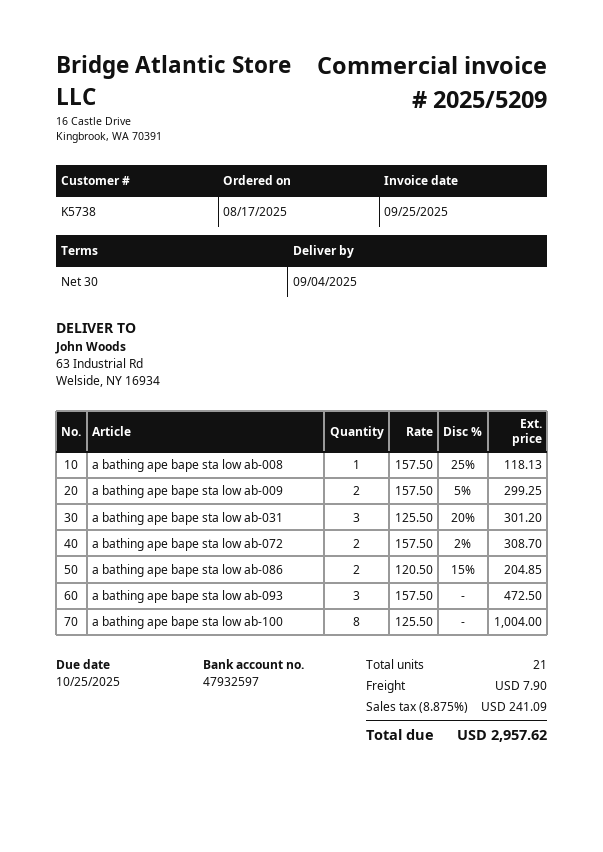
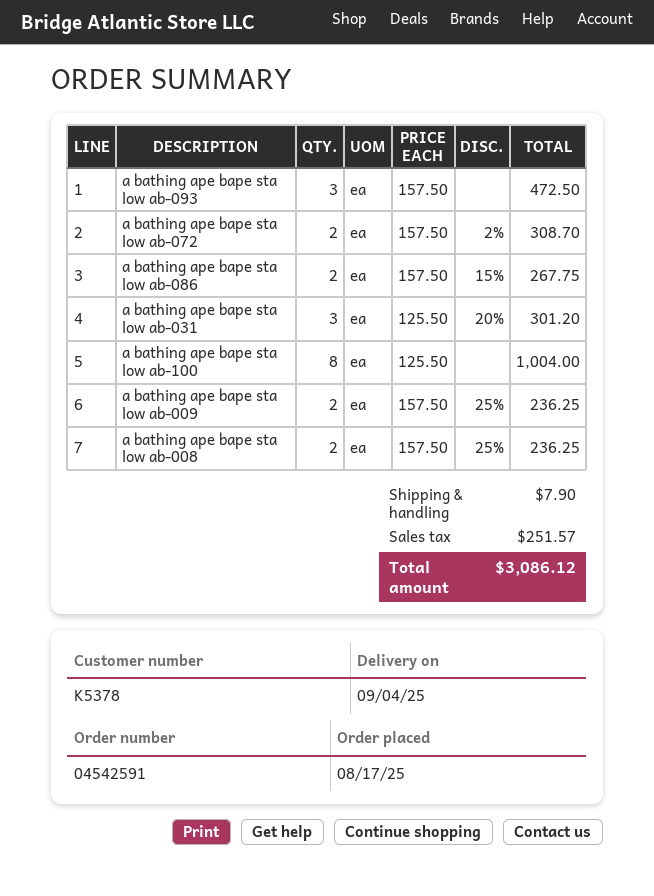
customer number: K5738 -> K5378
a bathing ape bape sta low ab-008: 1 x 157.50 - 25% = 118.13 -> 2 x 157.50 - 25% = 236.25
a bathing ape bape sta low ab-009: 2 x 157.50 - 5% = 299.25 -> 2 x 157.50 - 25% = 236.25
a bathing ape bape sta low ab-086: 2 x 120.50 - 15% = 204.85 -> 2 x 157.50 - 15% = 267.75
tax: 241.09 -> 251.57
total: 2957.62 -> 3086.12

